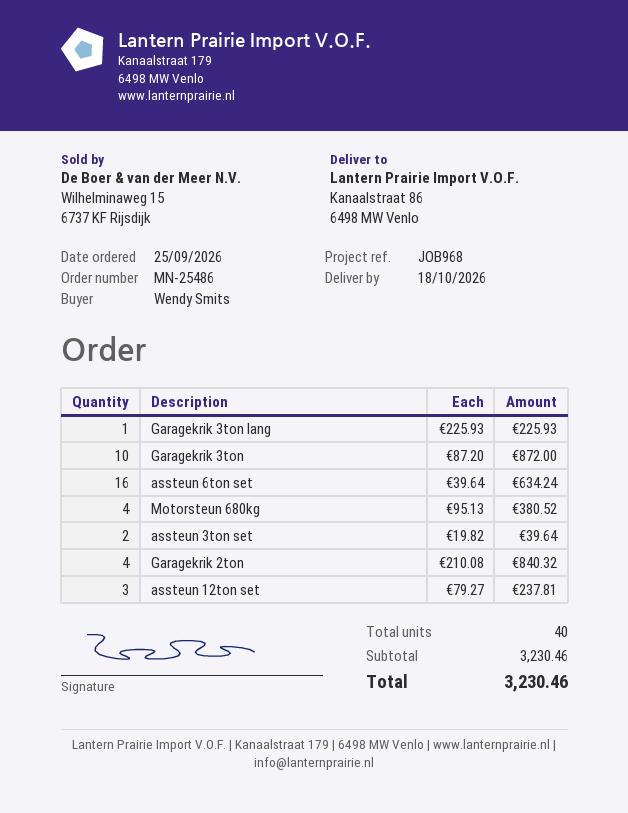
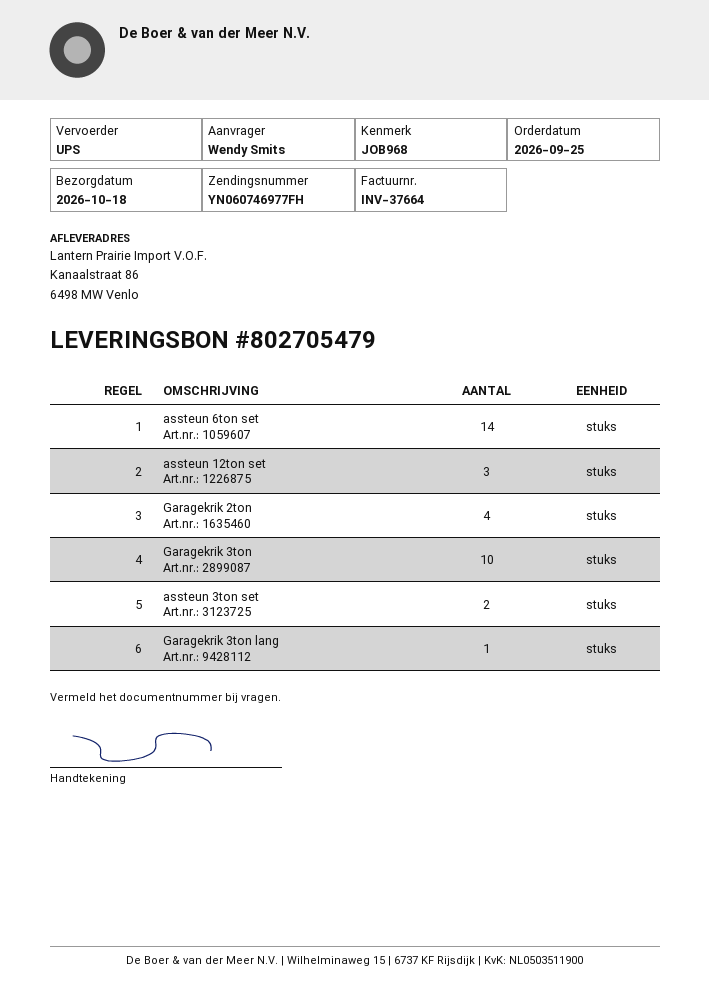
assteun 6ton set: 16 -> 14
Motorsteun 680kg: 4 -> none

